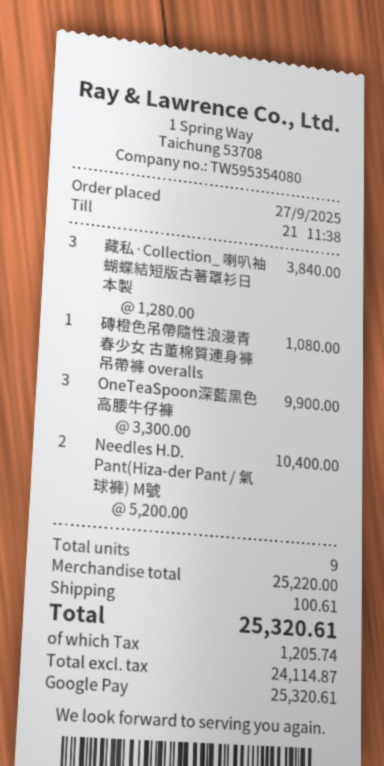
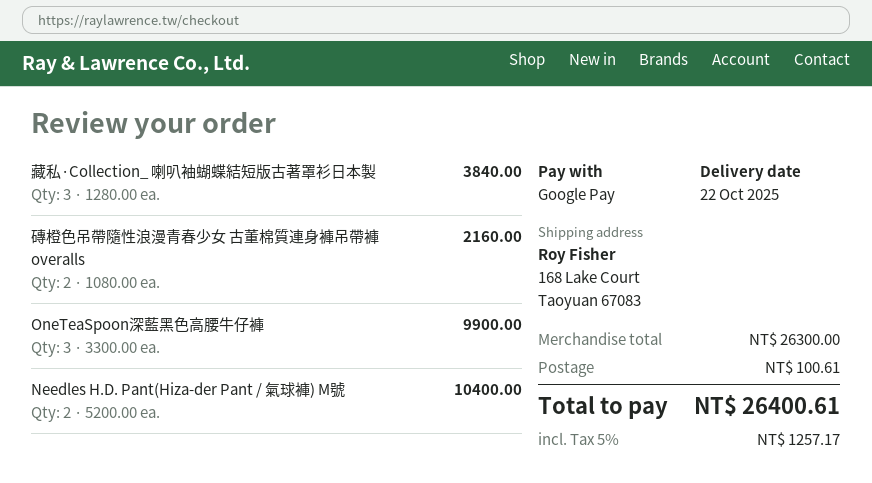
磚橙色吊帶隨性浪漫青春少女 古董棉質連身褲吊帶褲 overalls: 1 x 1080.00 = 1080.00 -> 2 x 1080.00 = 2160.00
subtotal: 25220.00 -> 26300.00
tax: 1205.74 -> 1257.17
total: 25320.61 -> 26400.61

